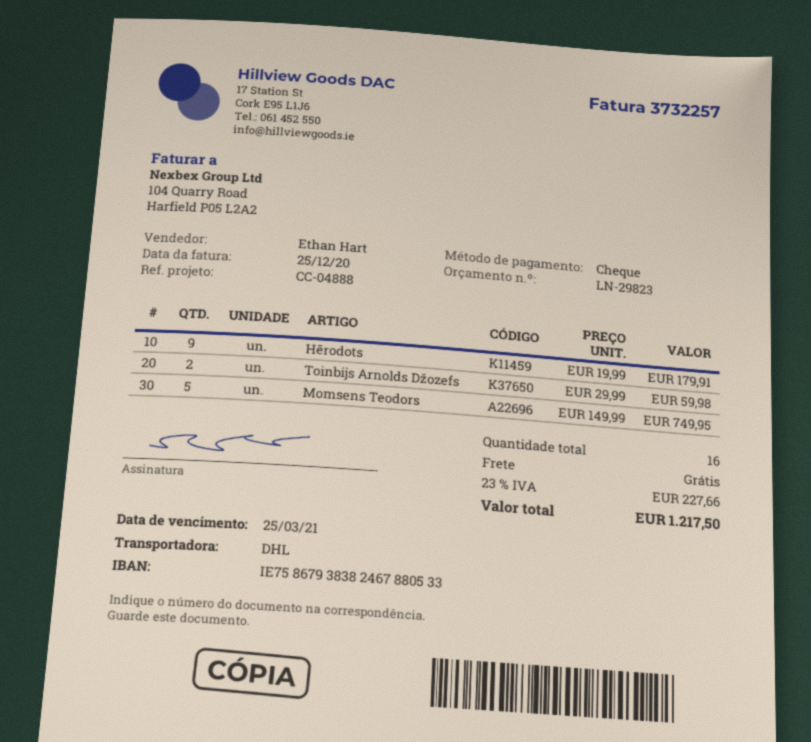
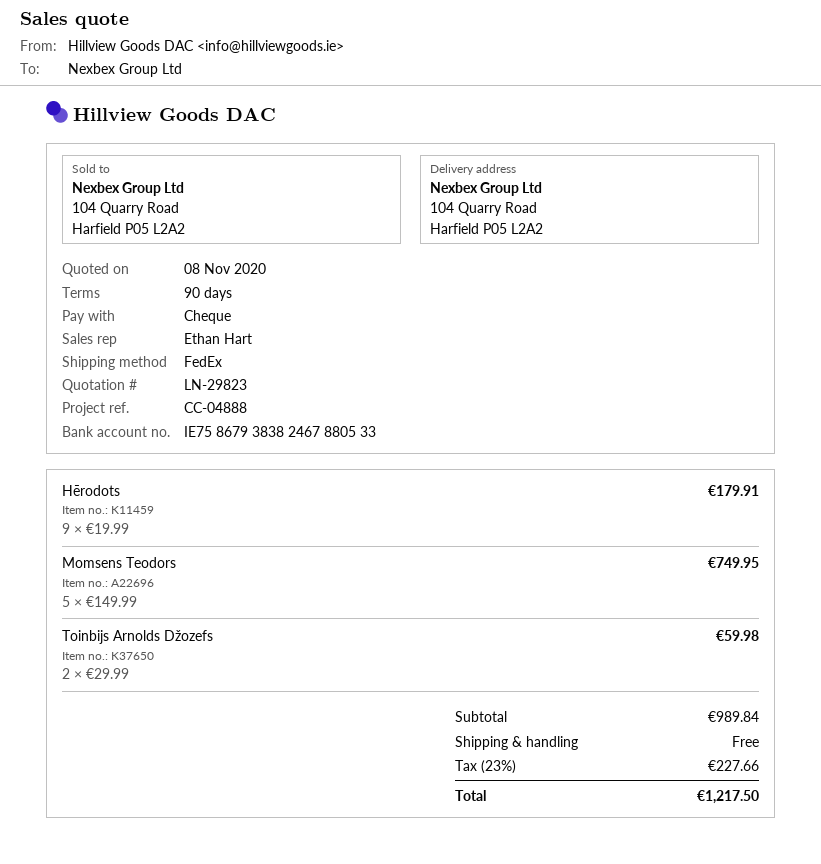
shipping method: DHL -> FedEx

